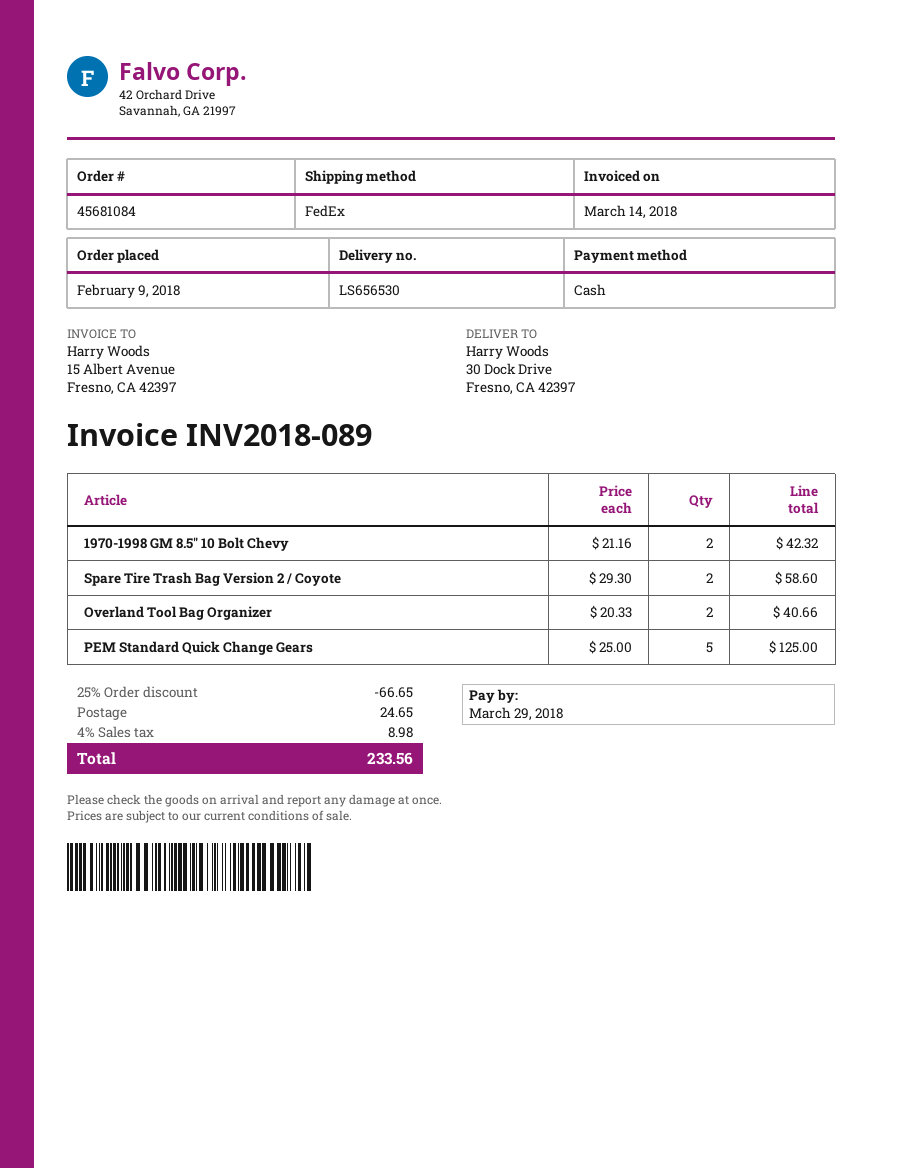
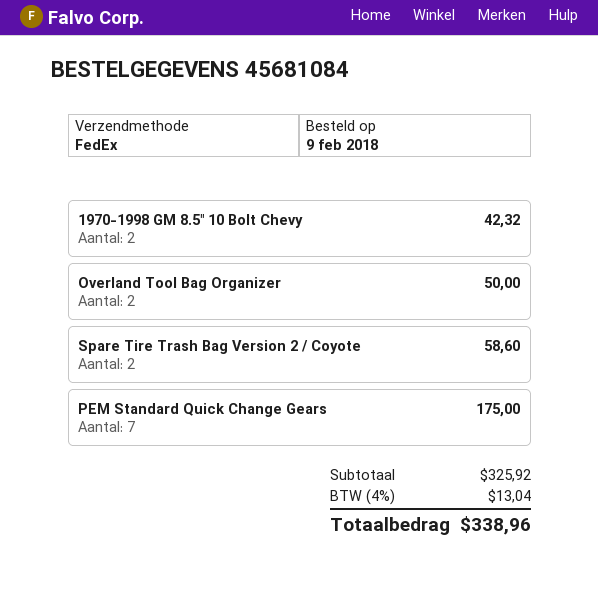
Overland Tool Bag Organizer: 2 for 40.66 -> 2 for 50.00
PEM Standard Quick Change Gears: 5 for 125.00 -> 7 for 175.00
discount: 25% = 66.65 -> none
shipping: 24.65 -> none
tax: 4% = 8.98 -> 4% = 13.04
total: 233.56 -> 338.96

